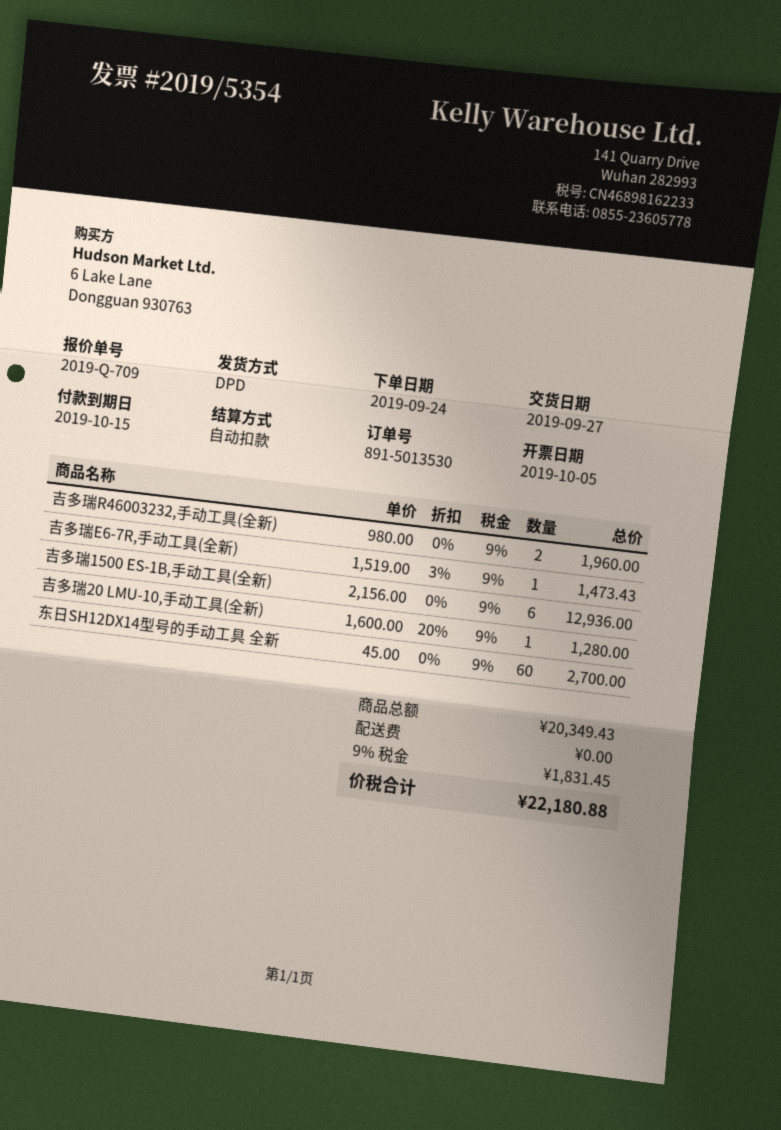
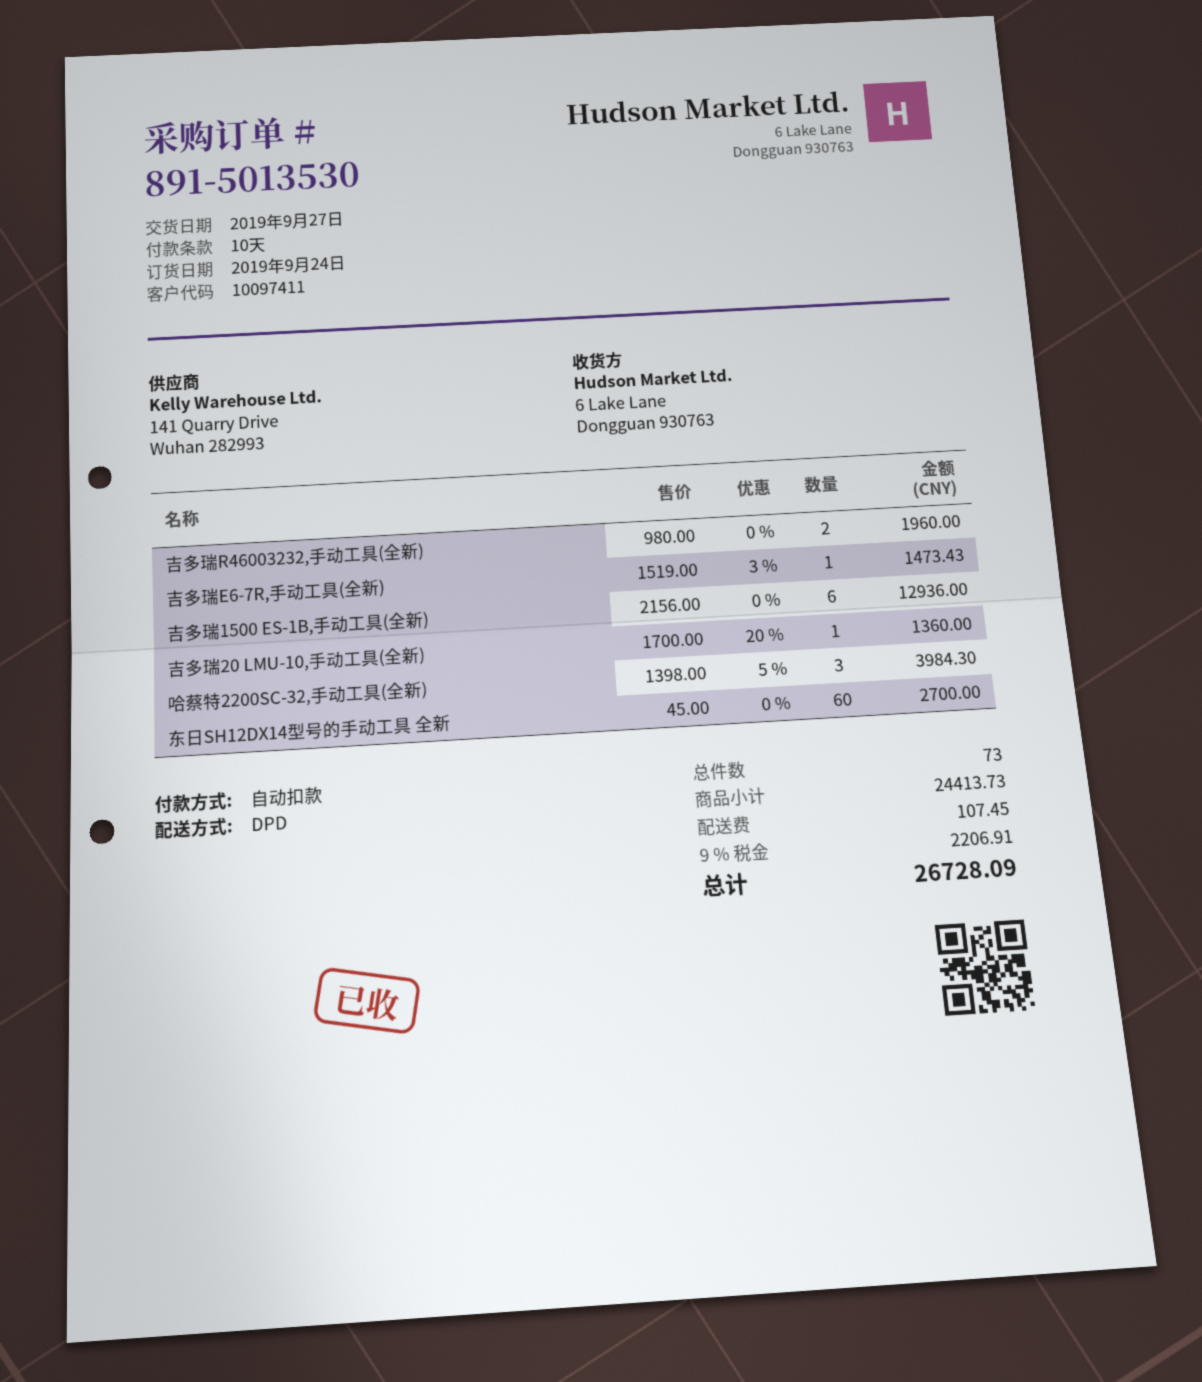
吉多瑞20 LMU-10,手动工具(全新): 1 x 1600.00 - 20% = 1280.00 -> 1 x 1700.00 - 20% = 1360.00
哈蔡特2200SC-32,手动工具(全新): none -> 3 x 1398.00 - 5% = 3984.30
subtotal: 20349.43 -> 24413.73
shipping: 0.00 -> 107.45
tax: 9% = 1831.45 -> 9% = 2206.91
total: 22180.88 -> 26728.09

